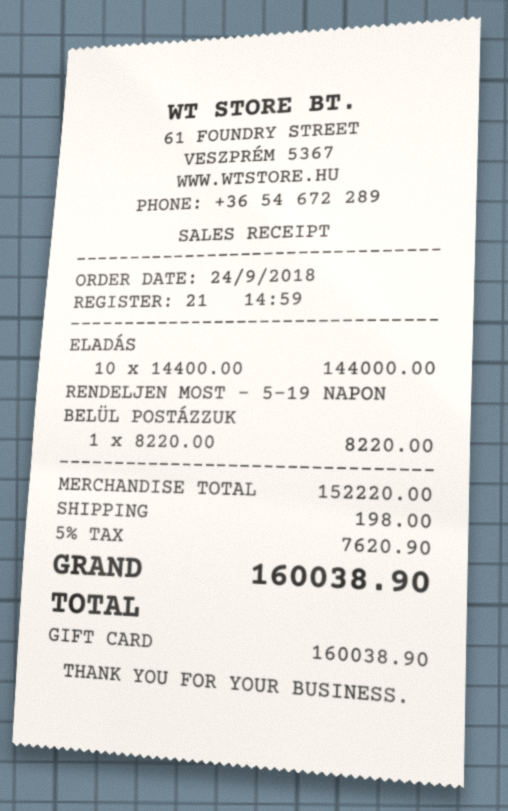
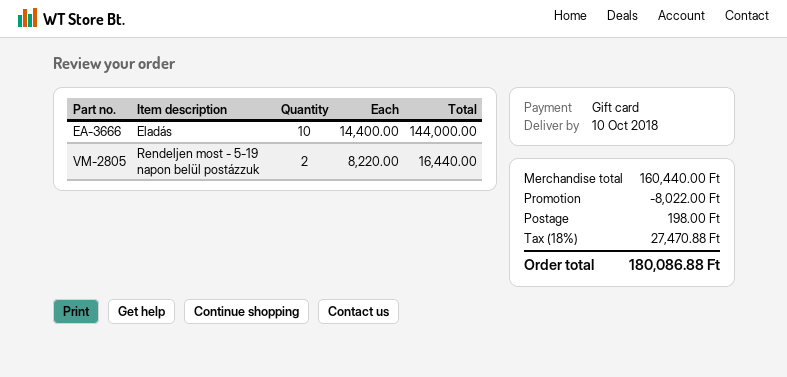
RENDELJEN MOST - 5-19 NAPON BELÜL POSTÁZZUK: 1 x 8220.00 = 8220.00 -> 2 x 8220.00 = 16440.00
subtotal: 152220.00 -> 160440.00
discount: none -> 8022.00
tax: 5% = 7620.90 -> 18% = 27470.88
total: 160038.90 -> 180086.88

